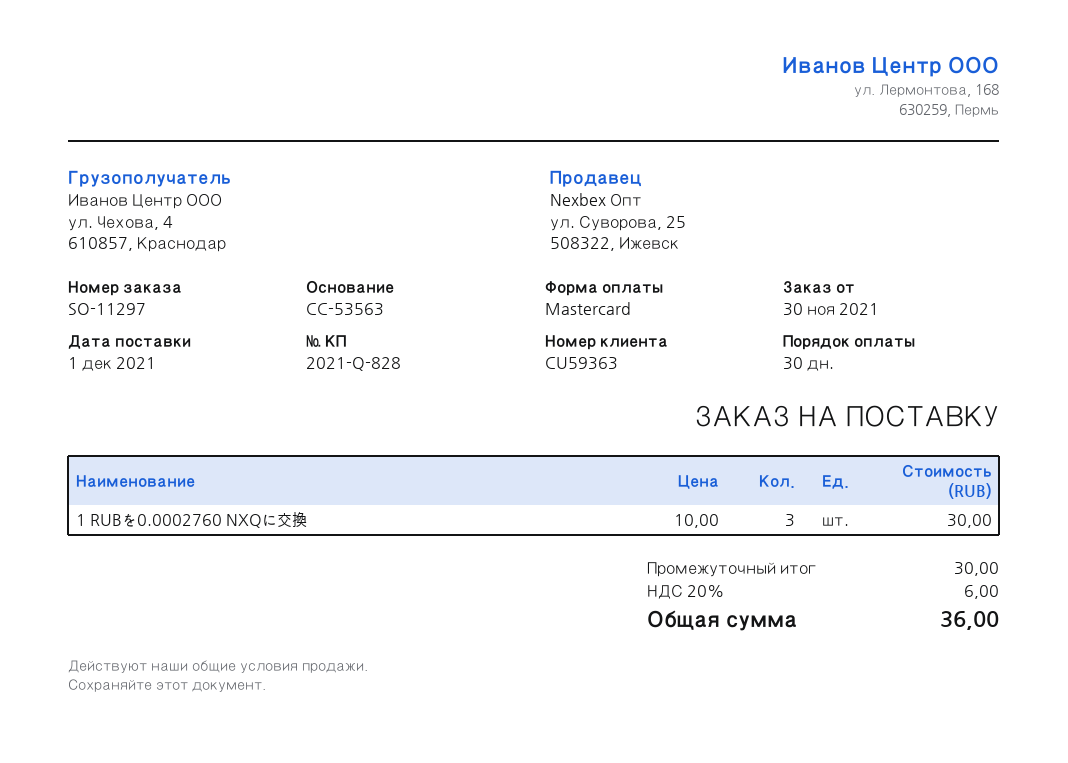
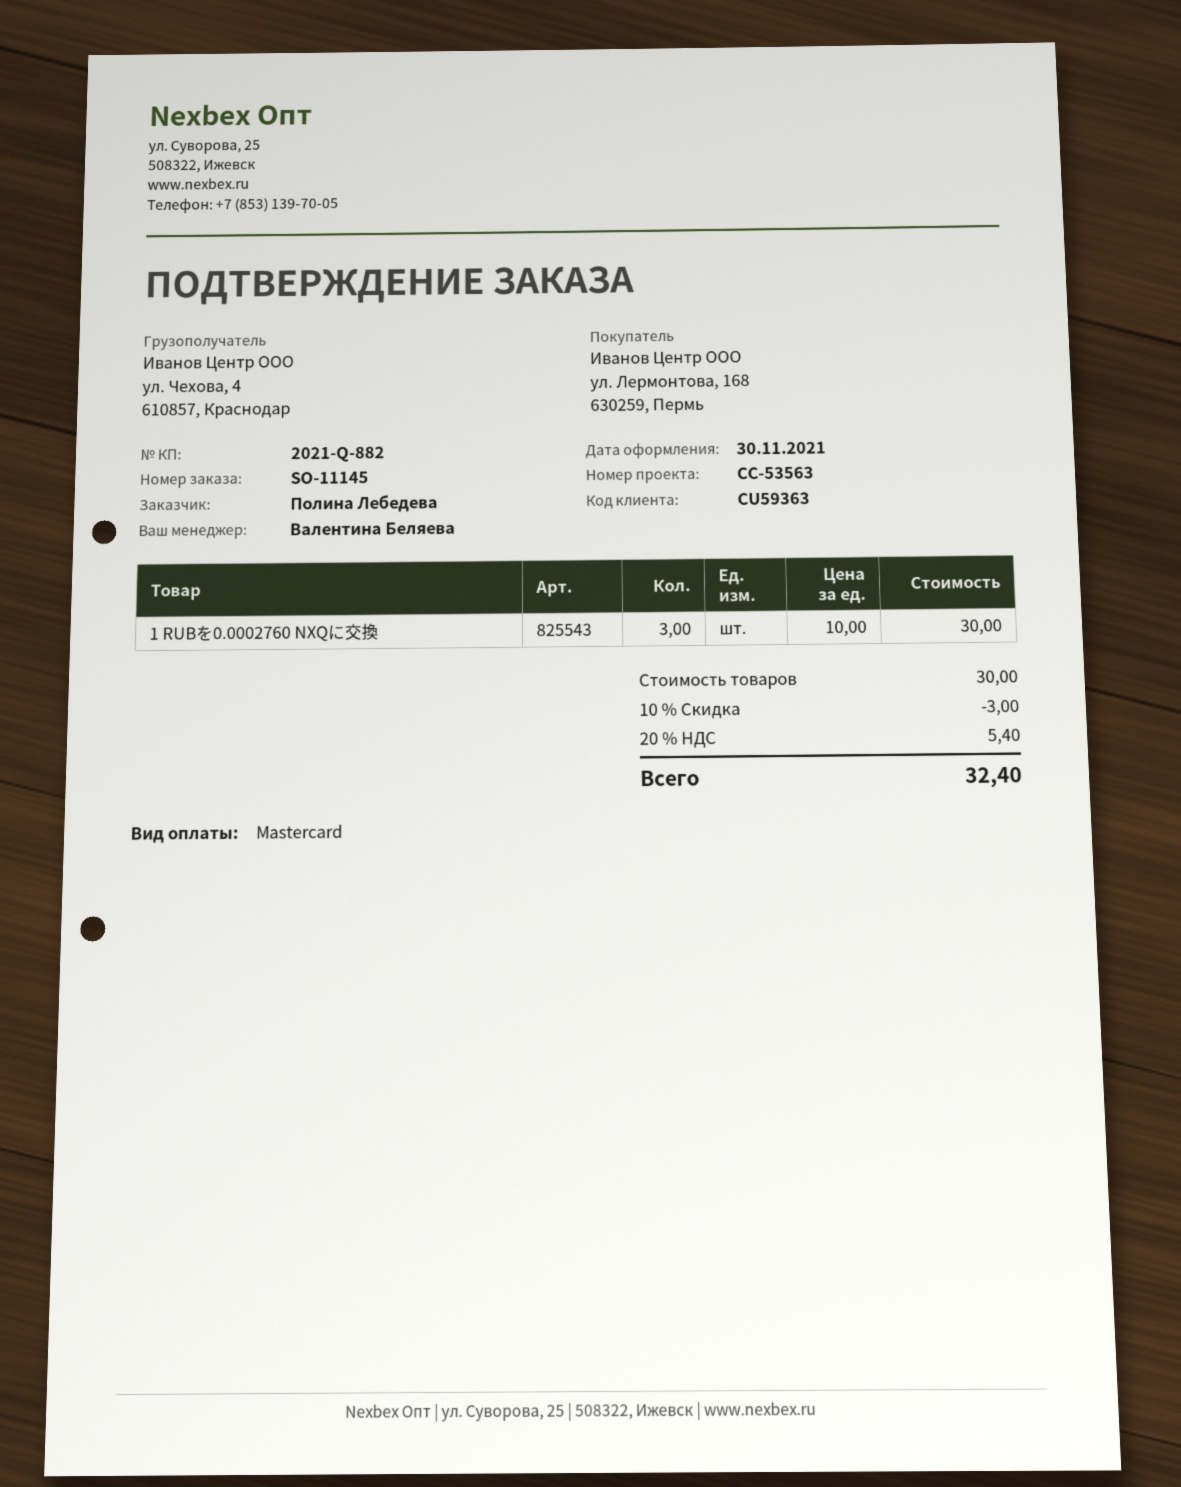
quote number: 2021-Q-828 -> 2021-Q-882
order number: SO-11297 -> SO-11145
discount: none -> 10% = 3.00
tax: 20% = 6.00 -> 20% = 5.40
total: 36.00 -> 32.40

